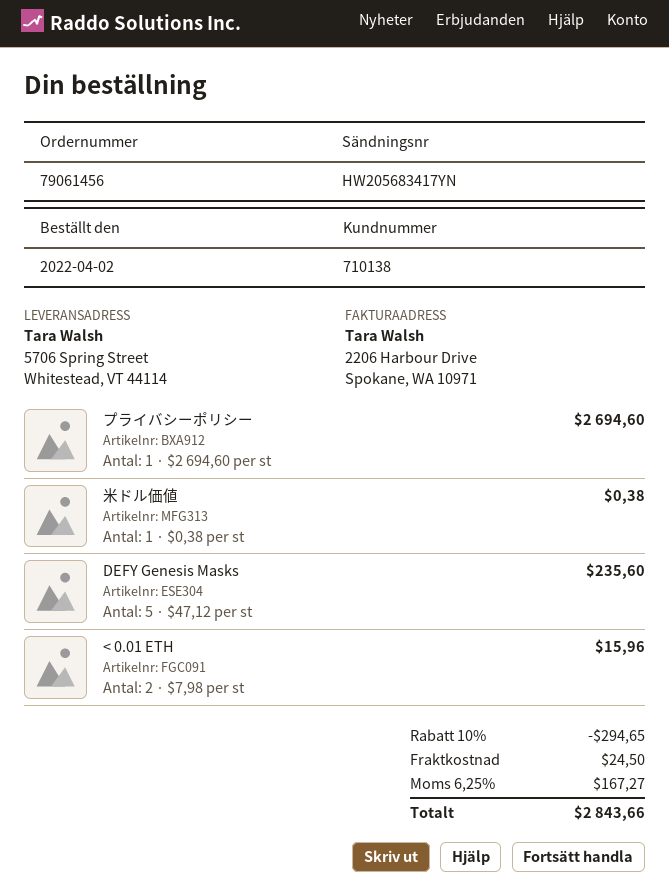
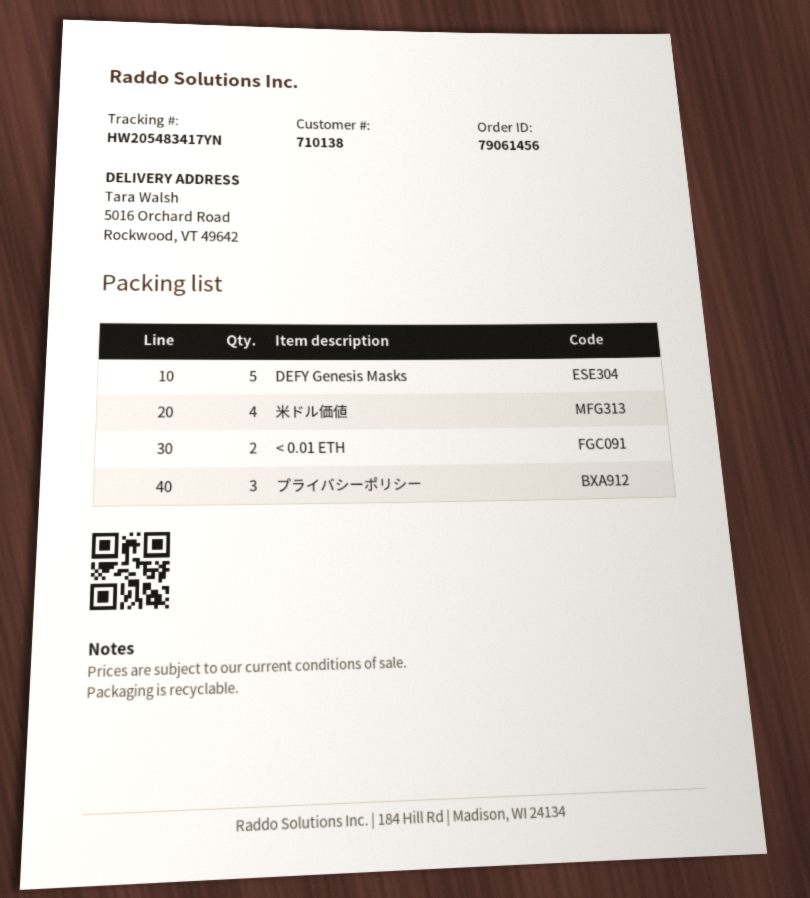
tracking number: HW205683417YN -> HW205483417YN
ship to: 5706 Spring Street, Whitestead, VT 44114 -> 5016 Orchard Road, Rockwood, VT 49642
プライバシーポリシー: 1 -> 3
米ドル価値: 1 -> 4

